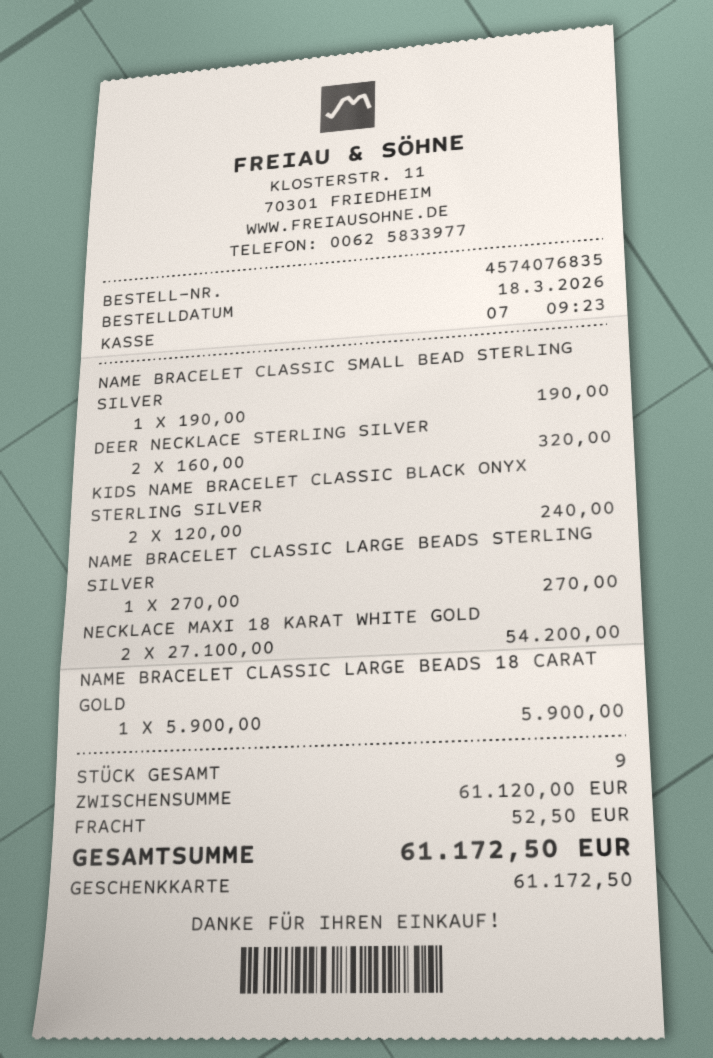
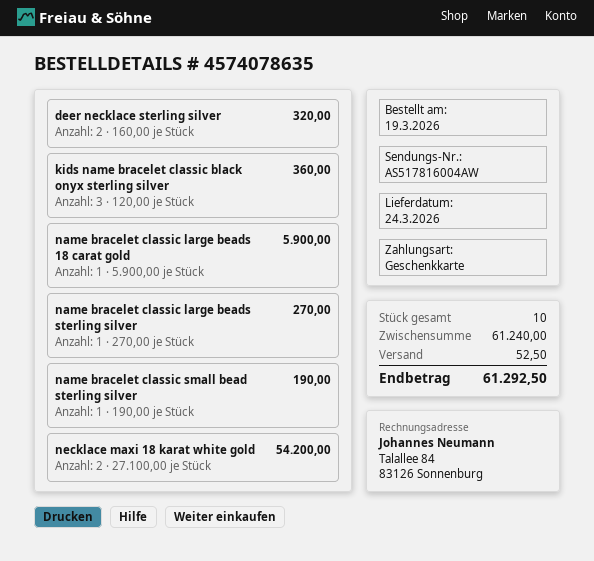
order number: 4574076835 -> 4574078635
order date: 2026-03-18 -> 2026-03-19
KIDS NAME BRACELET CLASSIC BLACK ONYX STERLING SILVER: 2 x 120.00 = 240.00 -> 3 x 120.00 = 360.00
total quantity: 9 -> 10
subtotal: 61120.00 -> 61240.00
total: 61172.50 -> 61292.50

